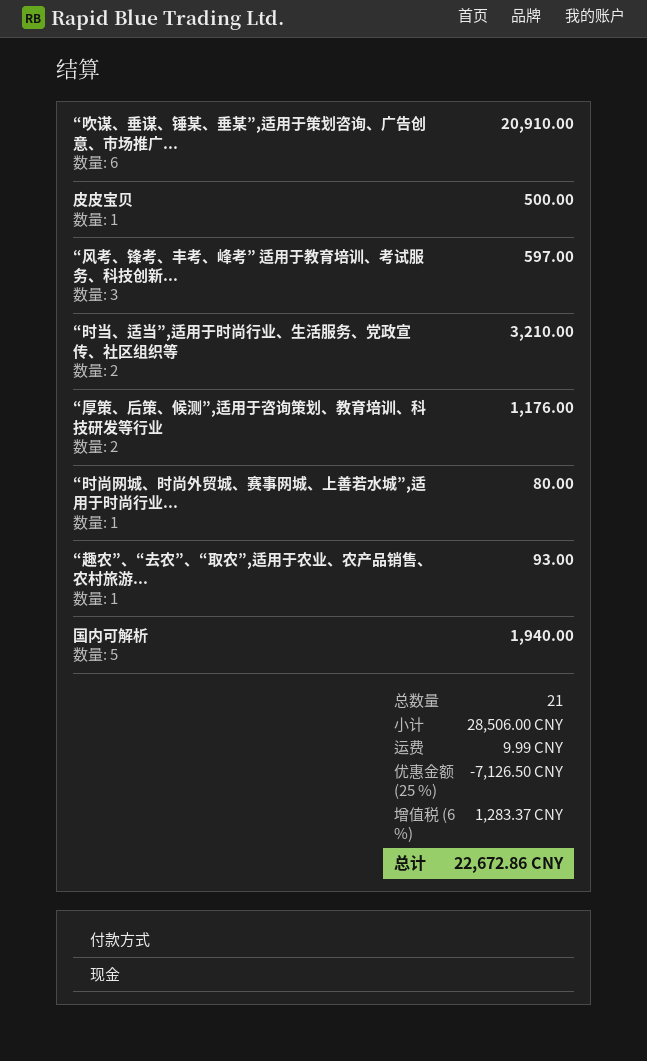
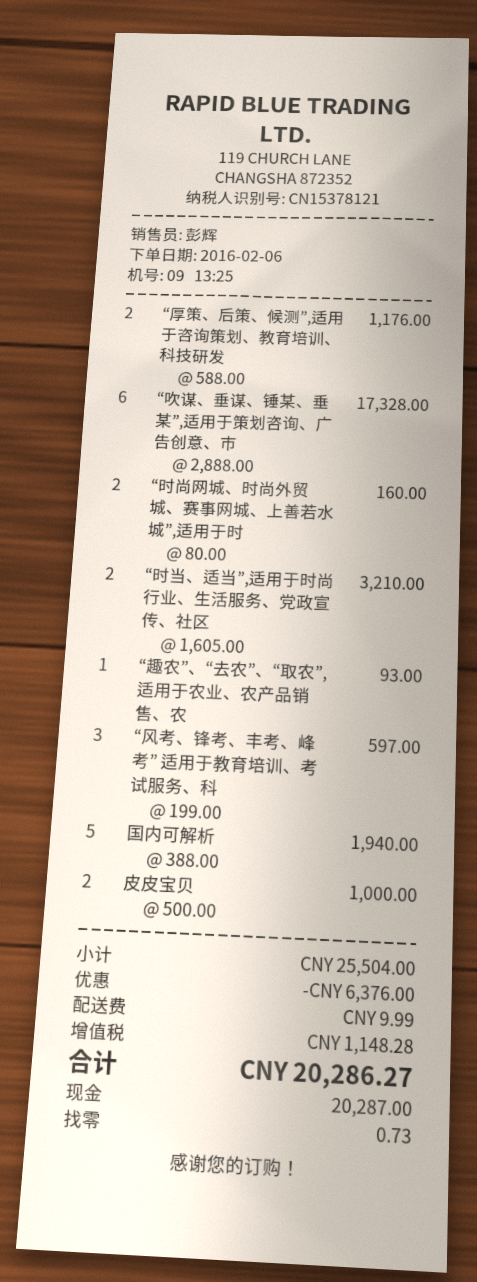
“吹谋、垂谋、锤某、垂某”,适用于策划咨询、广告创意、市场推广...: 6 for 20910.00 -> 6 for 17328.00
皮皮宝贝: 1 for 500.00 -> 2 for 1000.00
“时尚网城、时尚外贸城、赛事网城、上善若水城”,适用于时尚行业...: 1 for 80.00 -> 2 for 160.00
subtotal: 28506.00 -> 25504.00
discount: 7126.50 -> 6376.00
tax: 1283.37 -> 1148.28
total: 22672.86 -> 20286.27

